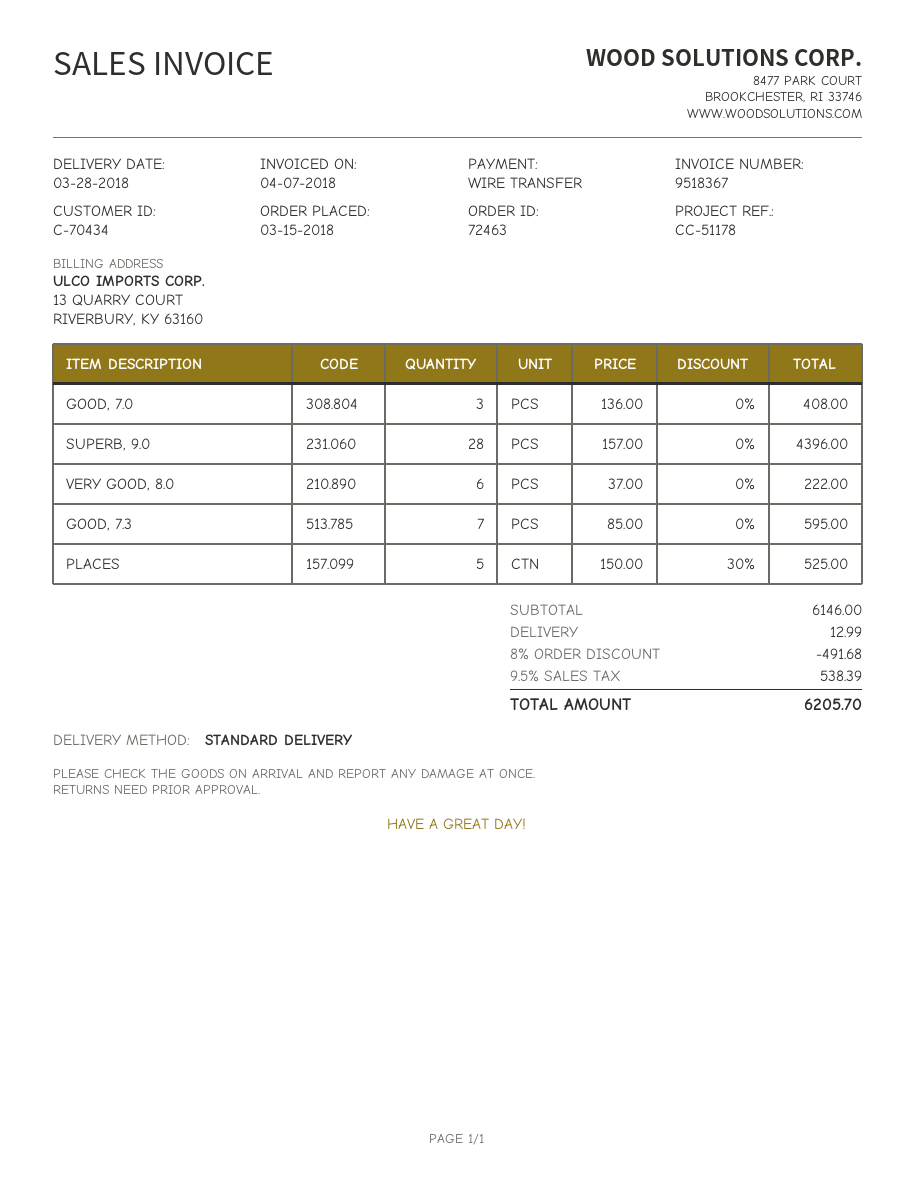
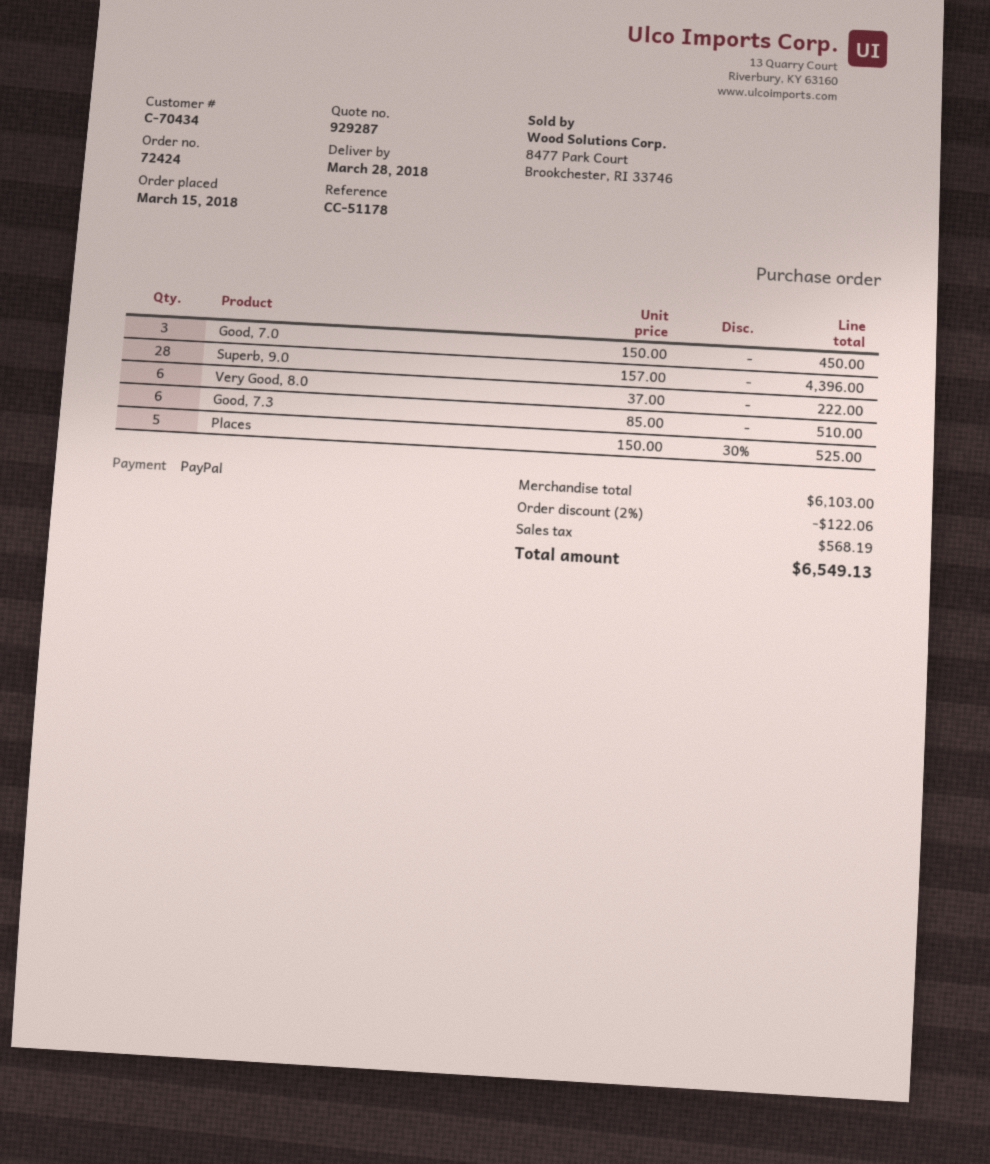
order number: 72463 -> 72424
payment method: bank transfer -> PayPal
GOOD, 7.0: 3 x 136.00 = 408.00 -> 3 x 150.00 = 450.00
GOOD, 7.3: 7 x 85.00 = 595.00 -> 6 x 85.00 = 510.00
subtotal: 6146.00 -> 6103.00
discount: 8% = 491.68 -> 2% = 122.06
shipping: 12.99 -> none
tax: 538.39 -> 568.19
total: 6205.70 -> 6549.13

